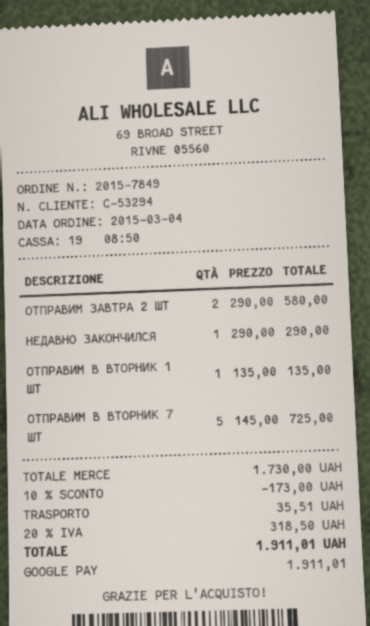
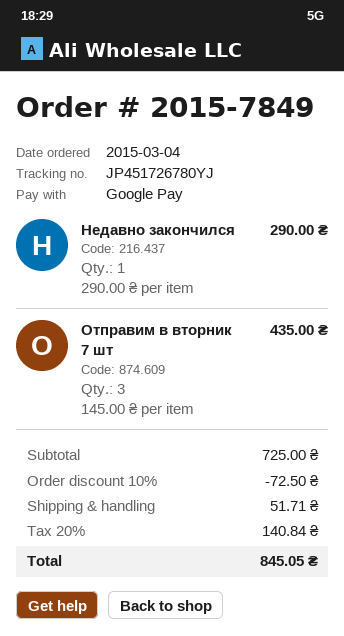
ОТПРАВИМ ЗАВТРА 2 ШТ: 2 x 290.00 = 580.00 -> none
ОТПРАВИМ В ВТОРНИК 1 ШТ: 1 x 135.00 = 135.00 -> none
ОТПРАВИМ В ВТОРНИК 7 ШТ: 5 x 145.00 = 725.00 -> 3 x 145.00 = 435.00
subtotal: 1730.00 -> 725.00
discount: 10% = 173.00 -> 10% = 72.50
shipping: 35.51 -> 51.71
tax: 20% = 318.50 -> 20% = 140.84
total: 1911.01 -> 845.05

